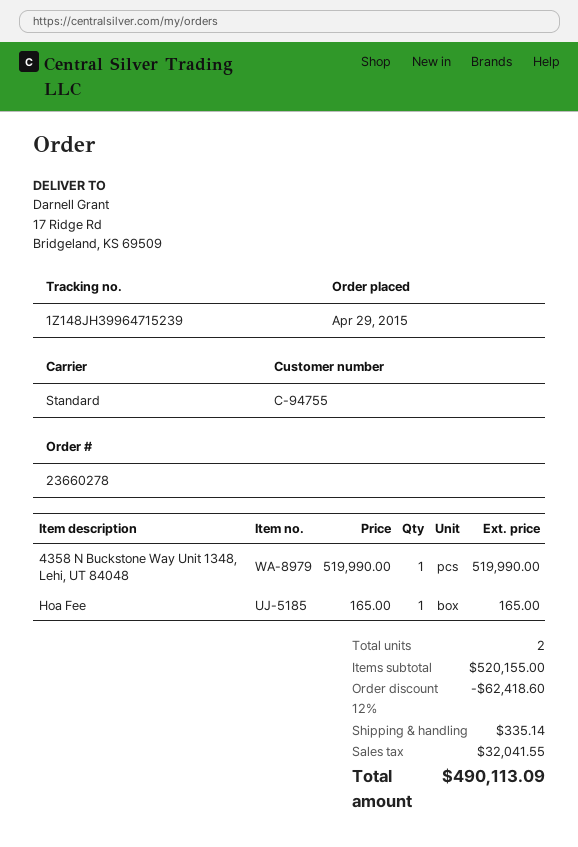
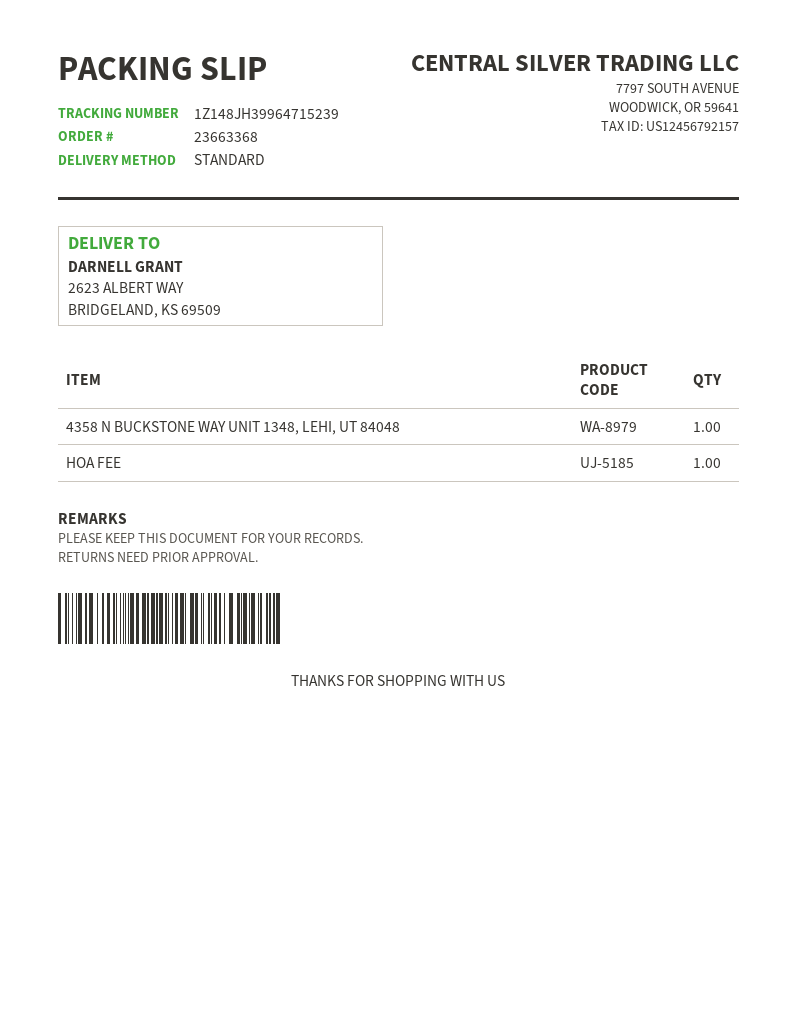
order number: 23660278 -> 23663368
ship to: 17 Ridge Rd, Bridgeland, KS 69509 -> 2623 ALBERT WAY, BRIDGELAND, KS 69509

